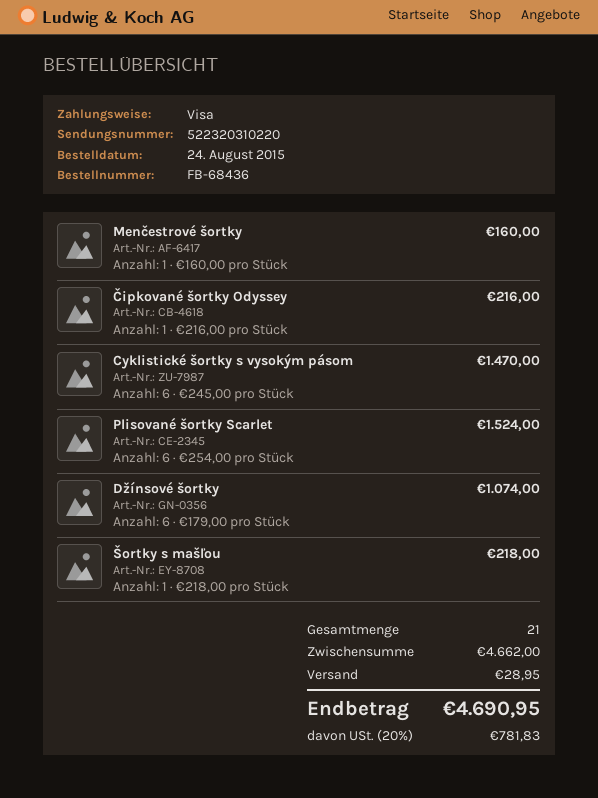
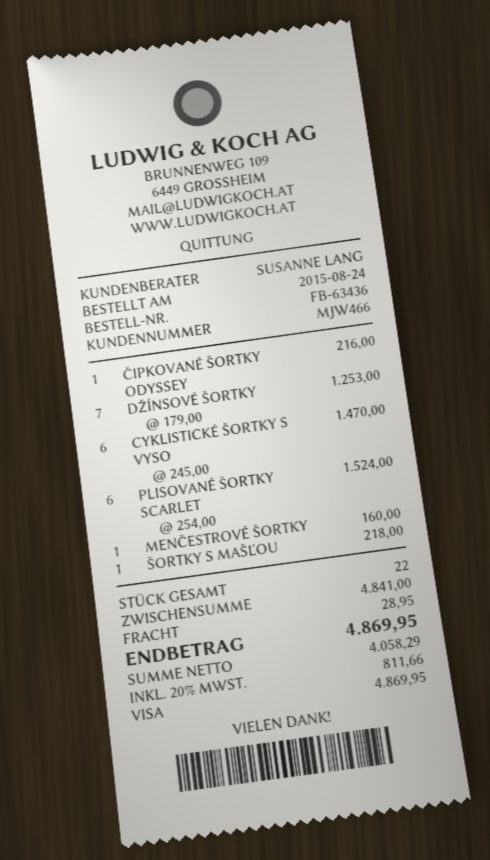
order number: FB-68436 -> FB-63436
Džínsové šortky: 6 x 179.00 = 1074.00 -> 7 x 179.00 = 1253.00
total quantity: 21 -> 22
subtotal: 4662.00 -> 4841.00
tax: 20% = 781.83 -> 20% = 811.66
total: 4690.95 -> 4869.95

